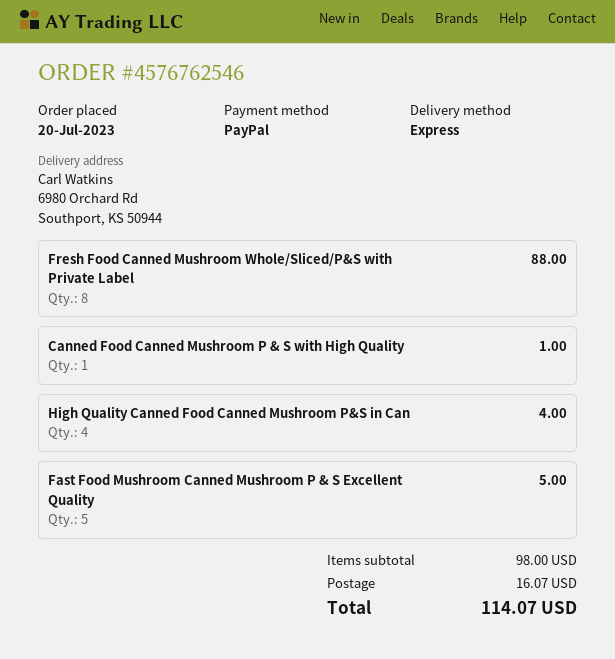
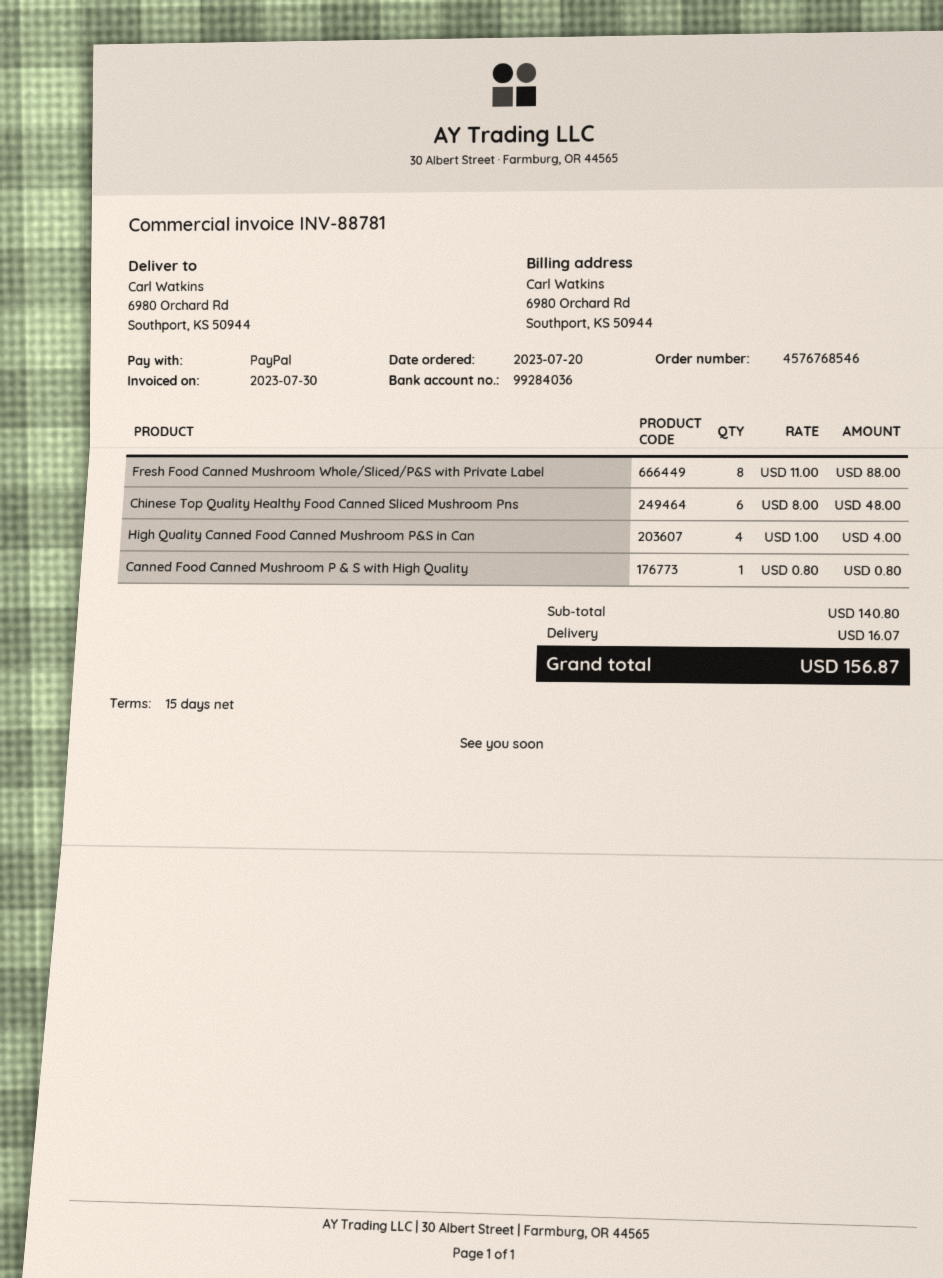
order number: 4576762546 -> 4576768546
Canned Food Canned Mushroom P & S with High Quality: 1 for 1.00 -> 1 for 0.80
Fast Food Mushroom Canned Mushroom P & S Excellent Quality: 5 for 5.00 -> none
Chinese Top Quality Healthy Food Canned Sliced Mushroom Pns: none -> 6 for 48.00
subtotal: 98.00 -> 140.80
total: 114.07 -> 156.87

